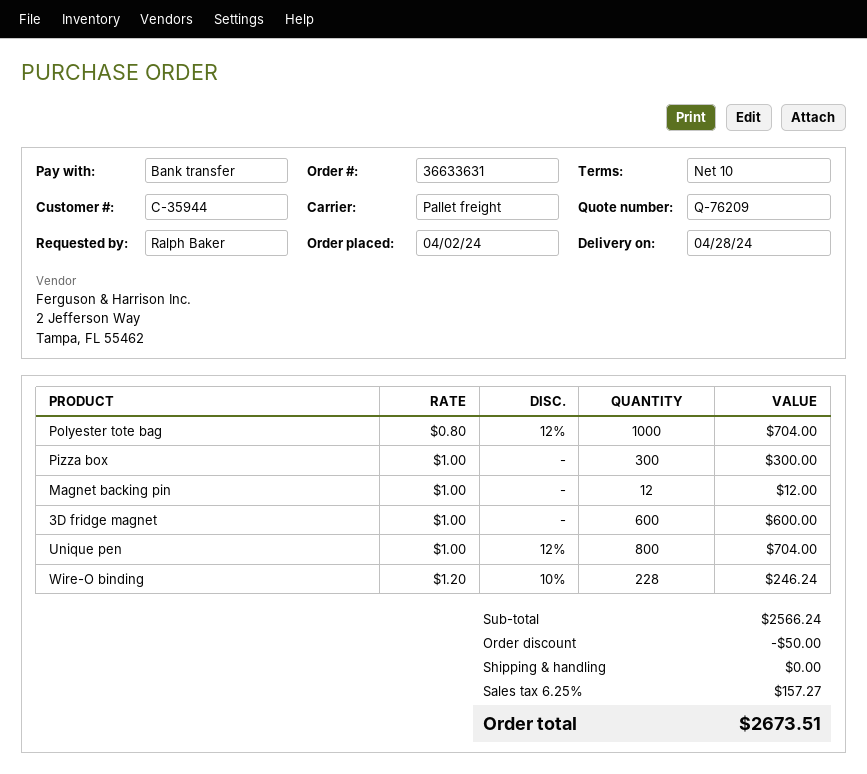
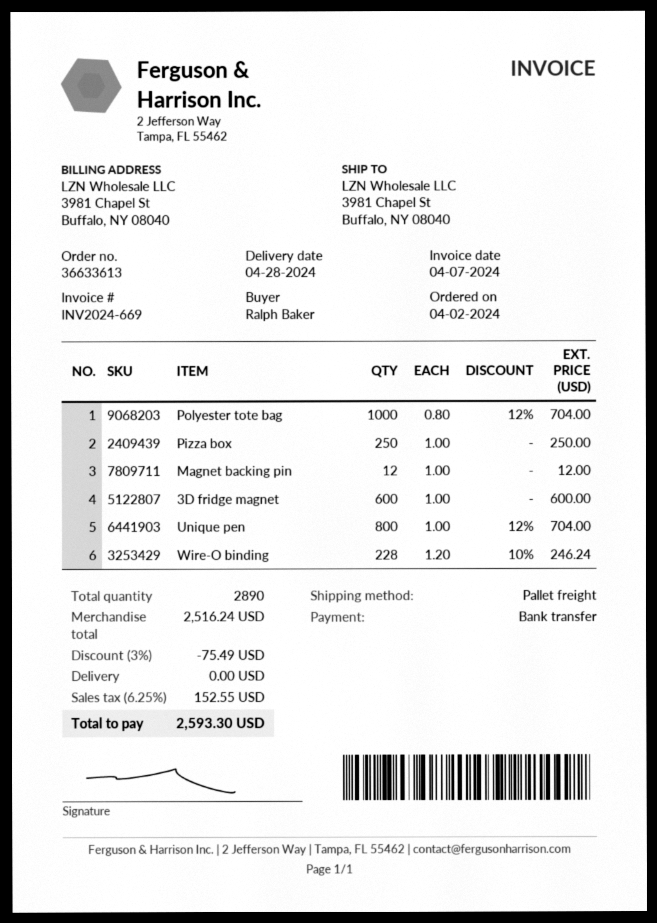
order number: 36633631 -> 36633613
Pizza box: 300 x 1.00 = 300.00 -> 250 x 1.00 = 250.00
subtotal: 2566.24 -> 2516.24
discount: 50.00 -> 75.49
tax: 6.25% = 157.27 -> 6.25% = 152.55
total: 2673.51 -> 2593.30

